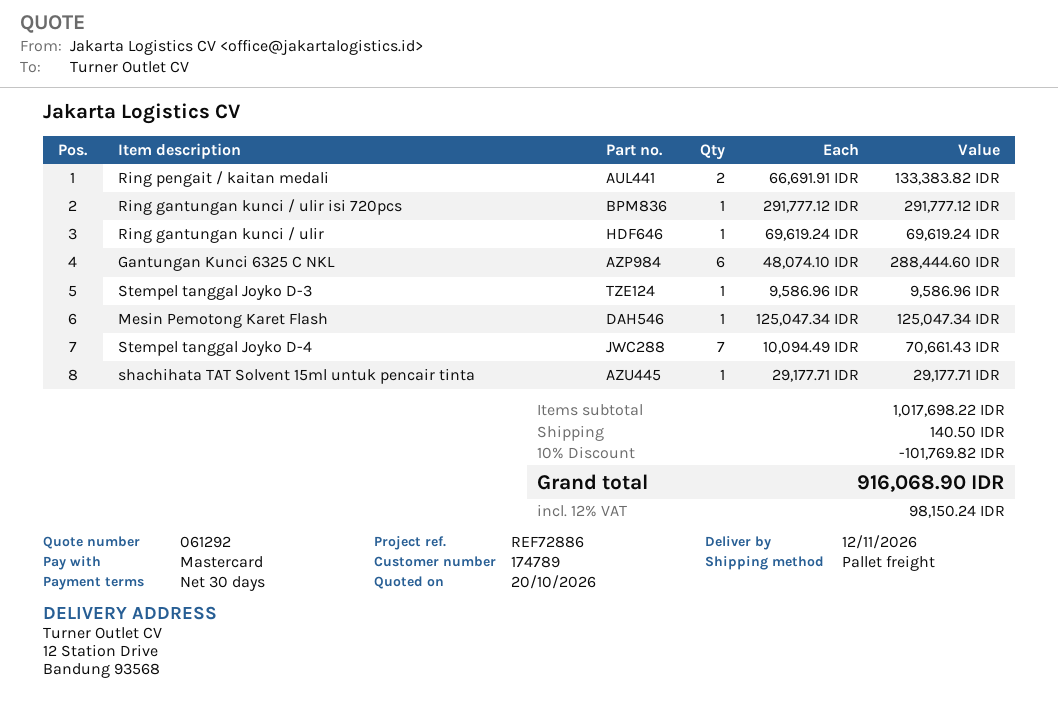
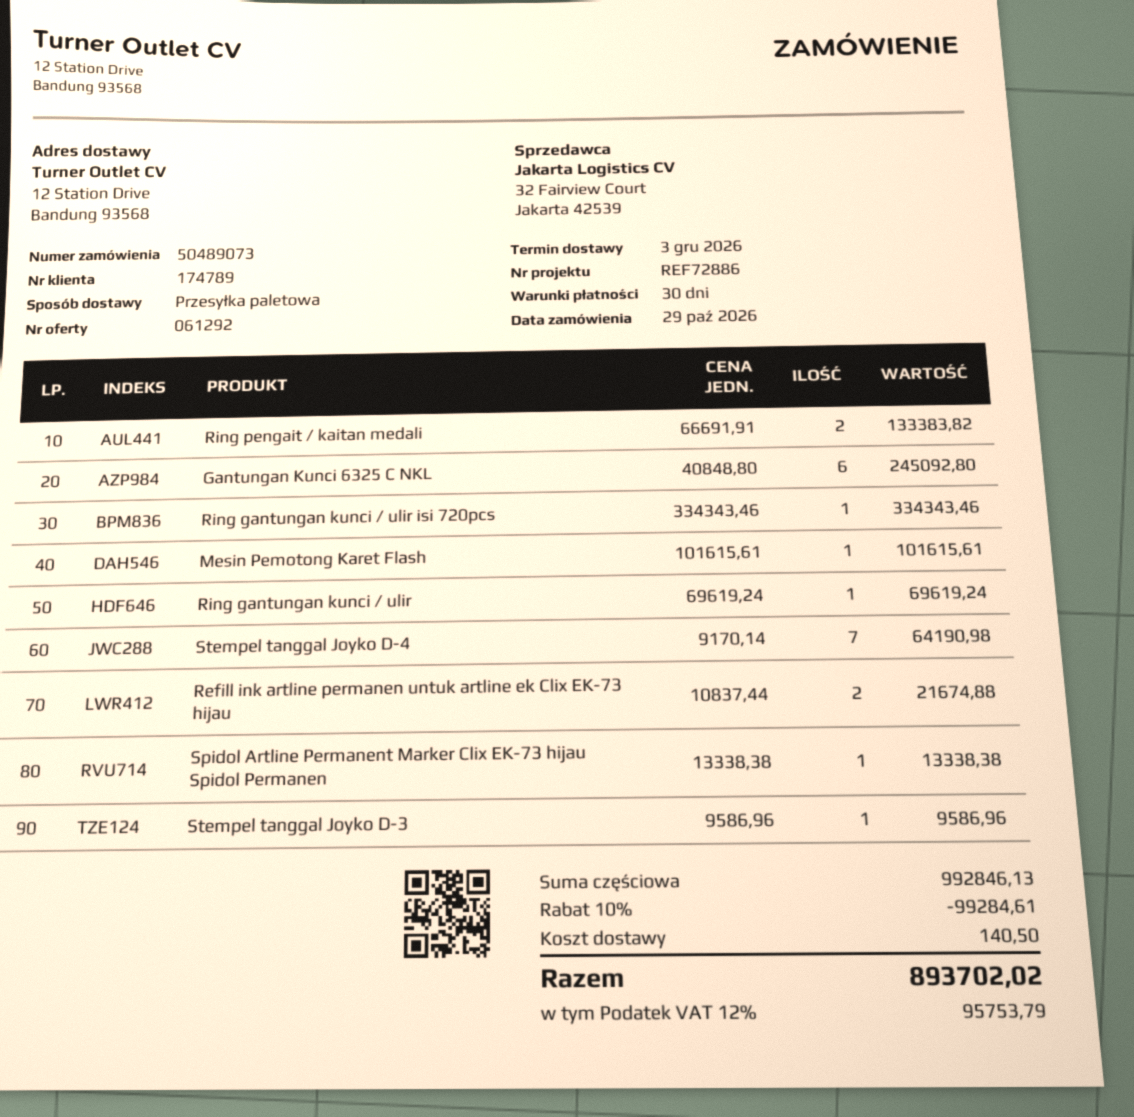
delivery date: 2026-11-12 -> 2026-12-03
Ring gantungan kunci / ulir isi 720pcs: 1 x 291777.12 = 291777.12 -> 1 x 334343.46 = 334343.46
Gantungan Kunci 6325 C NKL: 6 x 48074.10 = 288444.60 -> 6 x 40848.80 = 245092.80
Mesin Pemotong Karet Flash: 1 x 125047.34 = 125047.34 -> 1 x 101615.61 = 101615.61
Stempel tanggal Joyko D-4: 7 x 10094.49 = 70661.43 -> 7 x 9170.14 = 64190.98
shachihata TAT Solvent 15ml untuk pencair tinta: 1 x 29177.71 = 29177.71 -> none
Refill ink artline permanen untuk artline ek Clix EK-73 hijau: none -> 2 x 10837.44 = 21674.88
Spidol Artline Permanent Marker Clix EK-73 hijau Spidol Permanen: none -> 1 x 13338.38 = 13338.38
subtotal: 1017698.22 -> 992846.13
discount: 10% = 101769.82 -> 10% = 99284.61
tax: 12% = 98150.24 -> 12% = 95753.79
total: 916068.90 -> 893702.02

